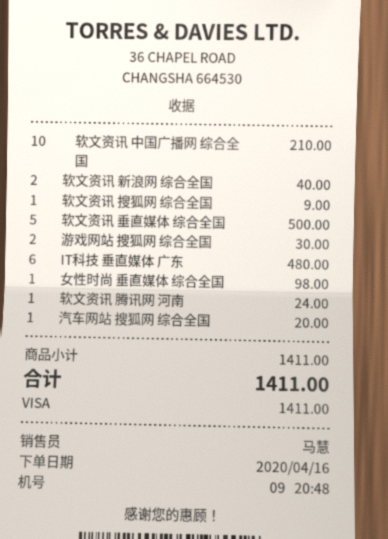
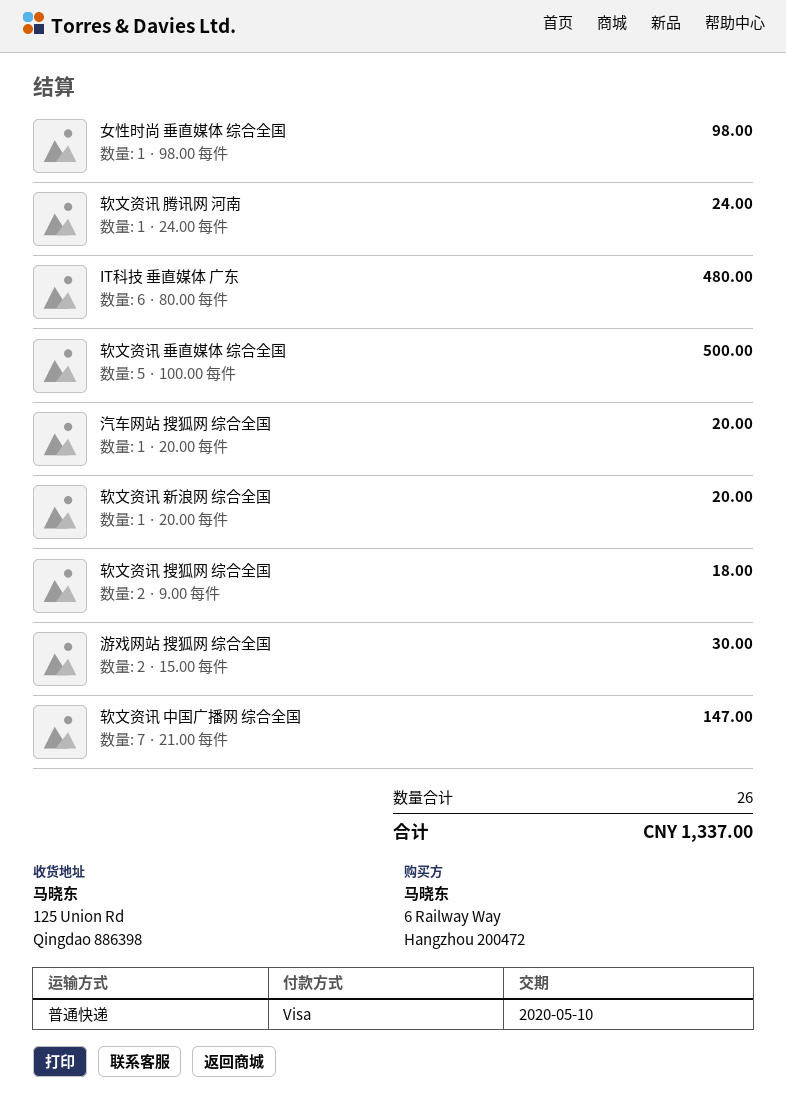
软文资讯 中国广播网 综合全国: 10 for 210.00 -> 7 for 147.00
软文资讯 新浪网 综合全国: 2 for 40.00 -> 1 for 20.00
软文资讯 搜狐网 综合全国: 1 for 9.00 -> 2 for 18.00
total: 1411.00 -> 1337.00

